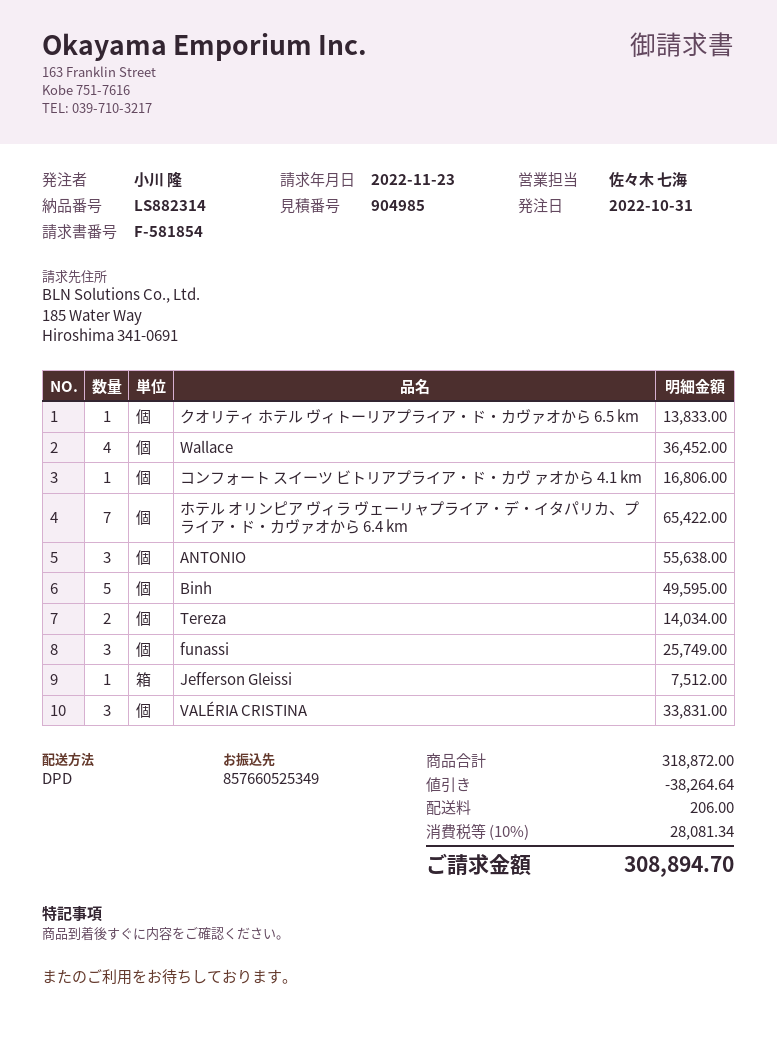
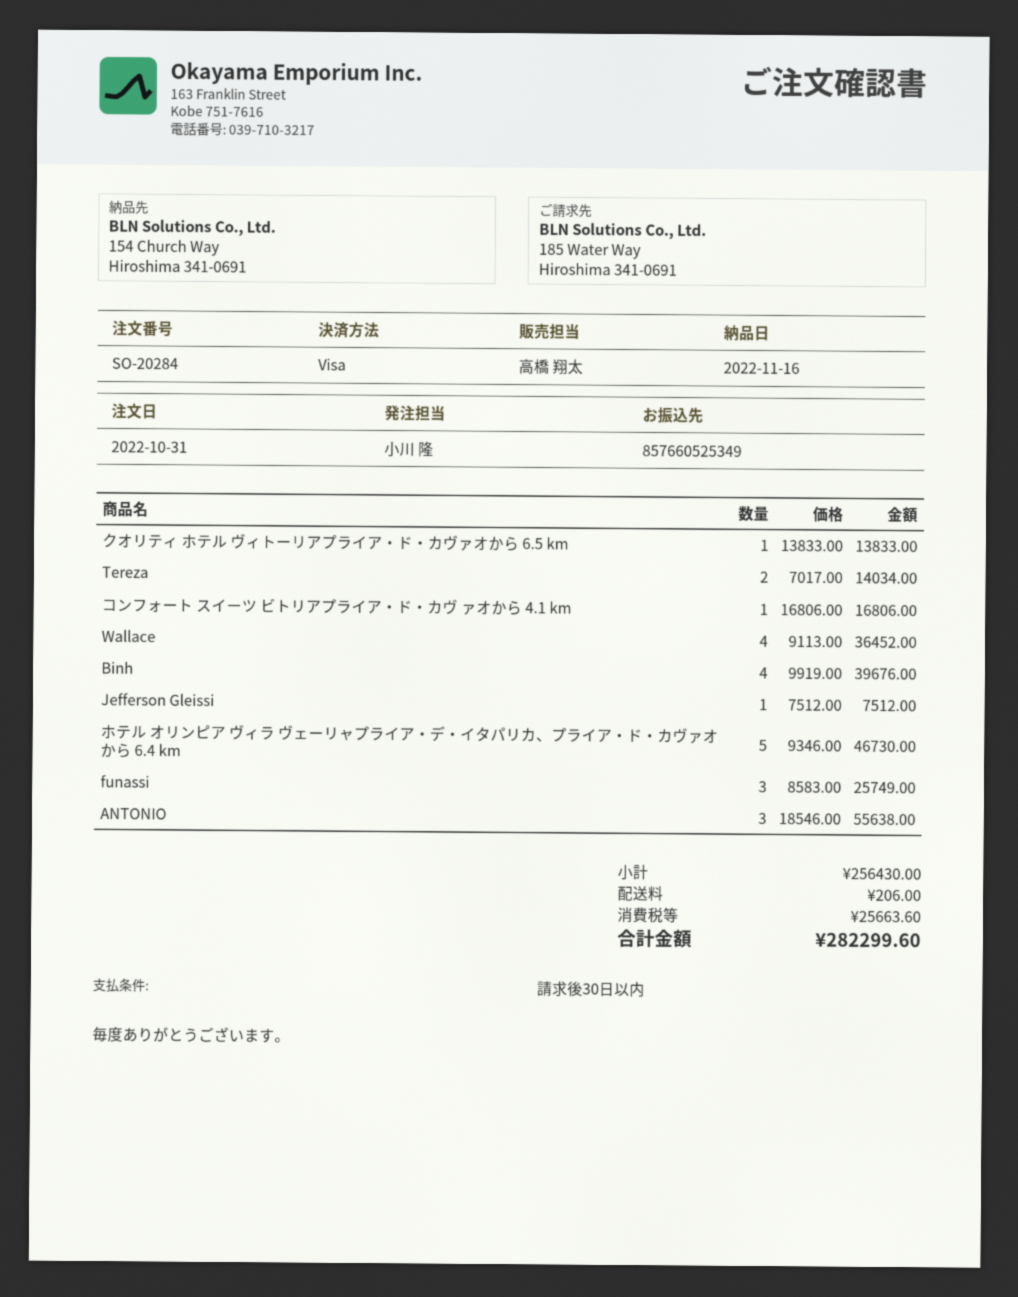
sales rep: 佐々木 七海 -> 高橋 翔太
ホテル オリンピア ヴィラ ヴェーリャプライア・デ・イタパリカ、プライア・ド・カヴァオから 6.4 km: 7 for 65422.00 -> 5 for 46730.00
Binh: 5 for 49595.00 -> 4 for 39676.00
VALÉRIA CRISTINA: 3 for 33831.00 -> none
subtotal: 318872.00 -> 256430.00
discount: 38264.64 -> none
tax: 28081.34 -> 25663.60
total: 308894.70 -> 282299.60

